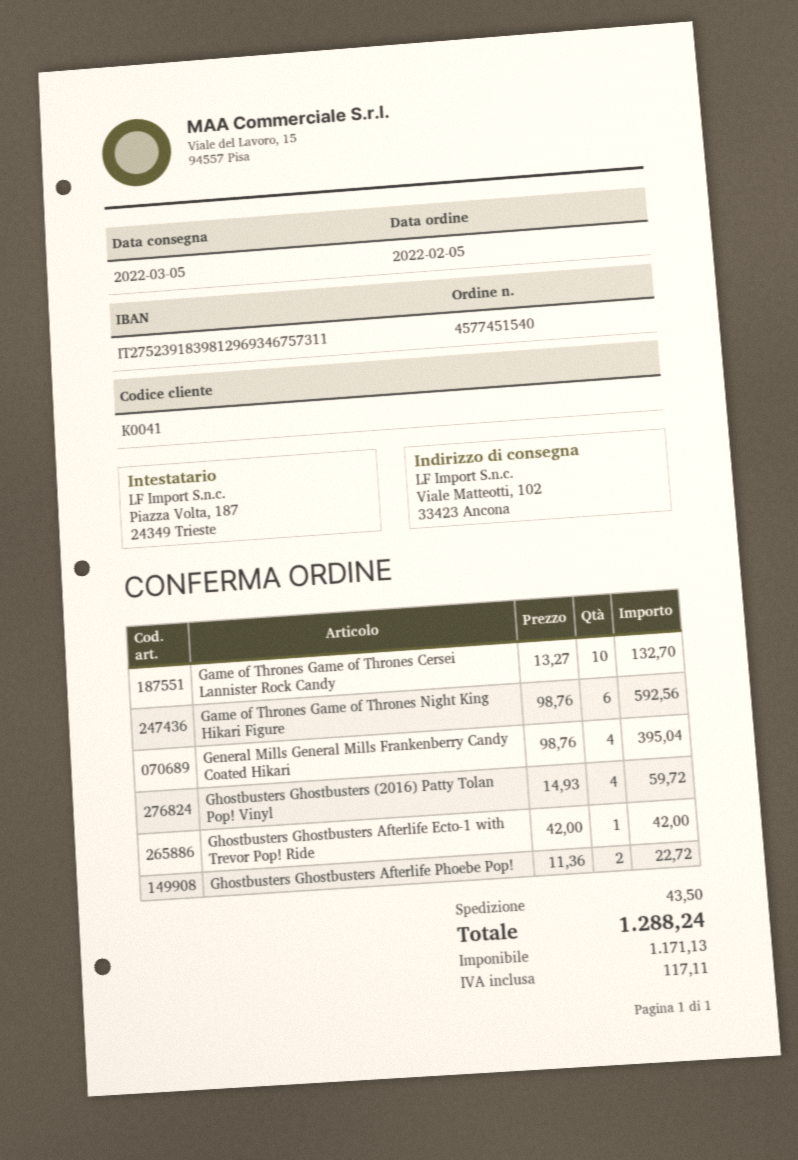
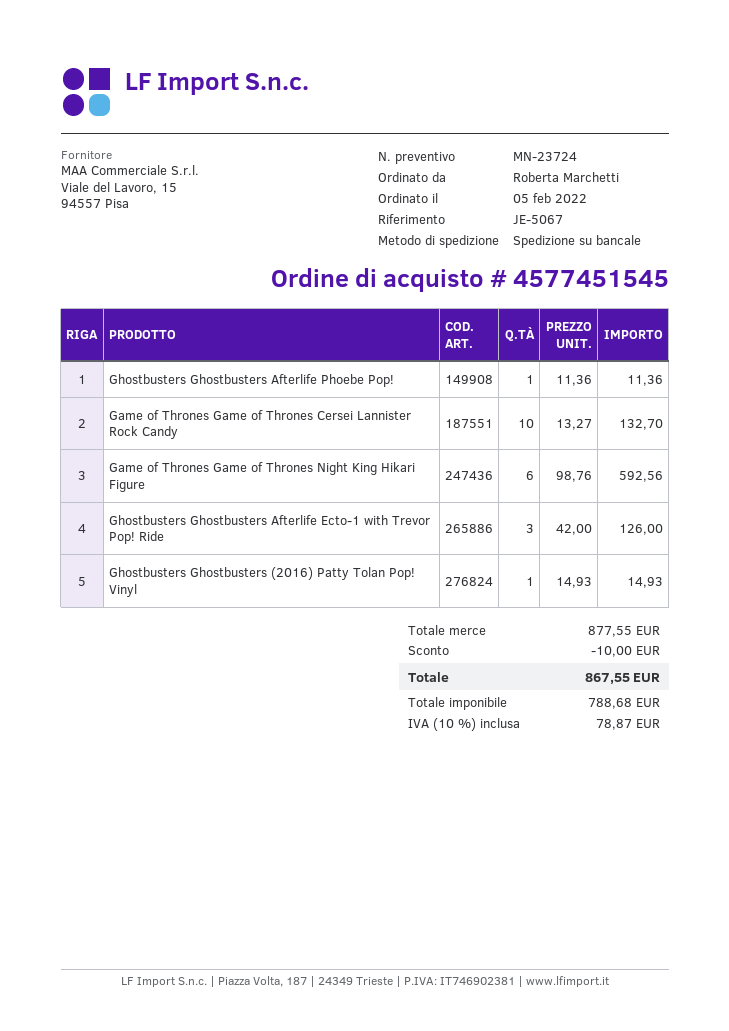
order number: 4577451540 -> 4577451545
General Mills General Mills Frankenberry Candy Coated Hikari: 4 x 98.76 = 395.04 -> none
Ghostbusters Ghostbusters (2016) Patty Tolan Pop! Vinyl: 4 x 14.93 = 59.72 -> 1 x 14.93 = 14.93
Ghostbusters Ghostbusters Afterlife Ecto-1 with Trevor Pop! Ride: 1 x 42.00 = 42.00 -> 3 x 42.00 = 126.00
Ghostbusters Ghostbusters Afterlife Phoebe Pop!: 2 x 11.36 = 22.72 -> 1 x 11.36 = 11.36
discount: none -> 10.00
shipping: 43.50 -> none
net: 1171.13 -> 788.68
tax: 117.11 -> 78.87
total: 1288.24 -> 867.55

